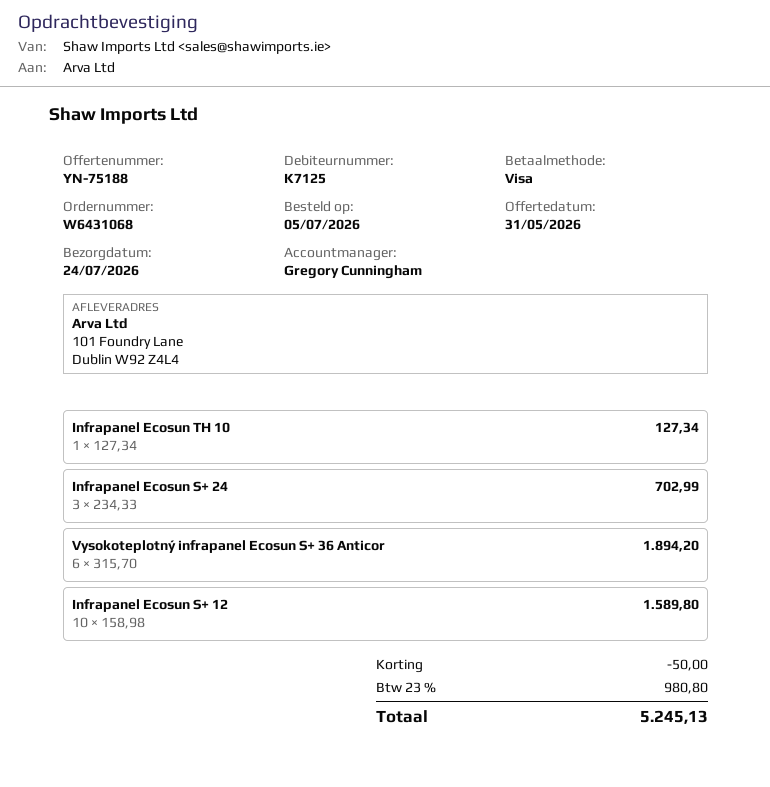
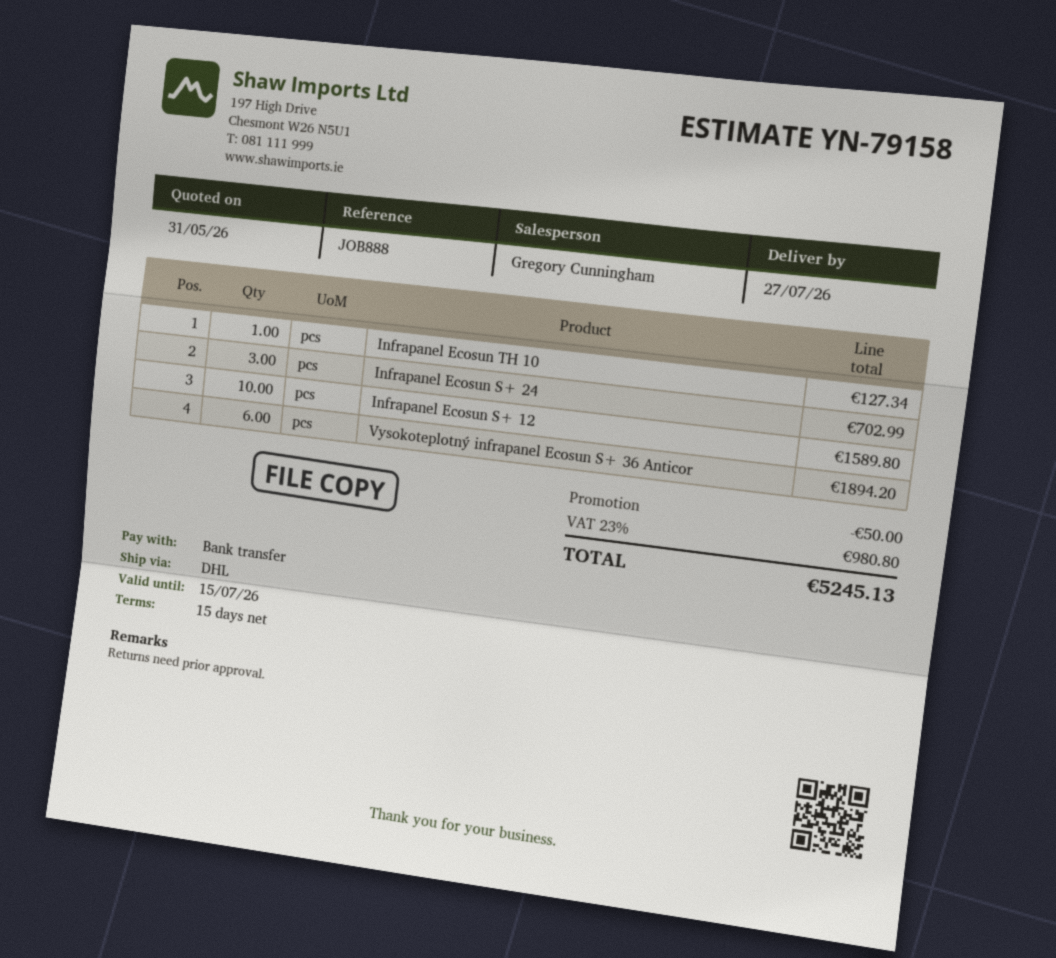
quote number: YN-75188 -> YN-79158
delivery date: 2026-07-24 -> 2026-07-27
payment method: Visa -> bank transfer

